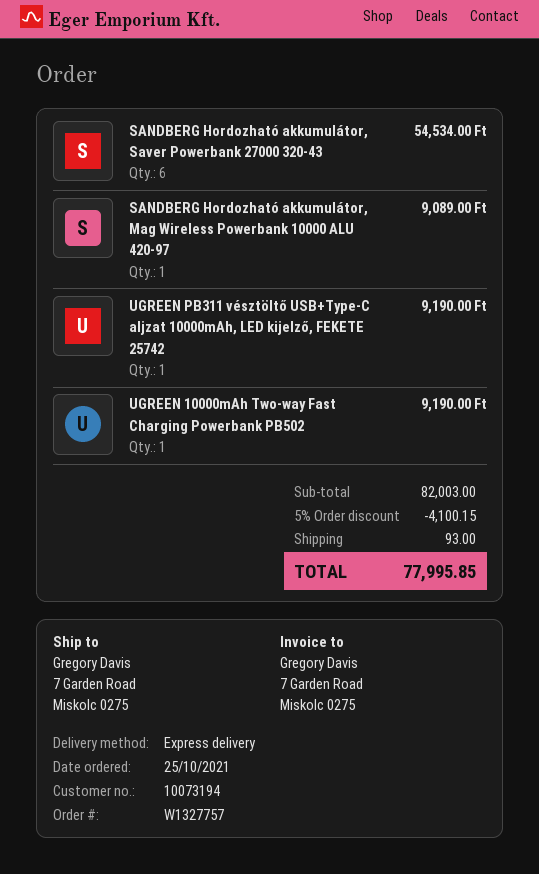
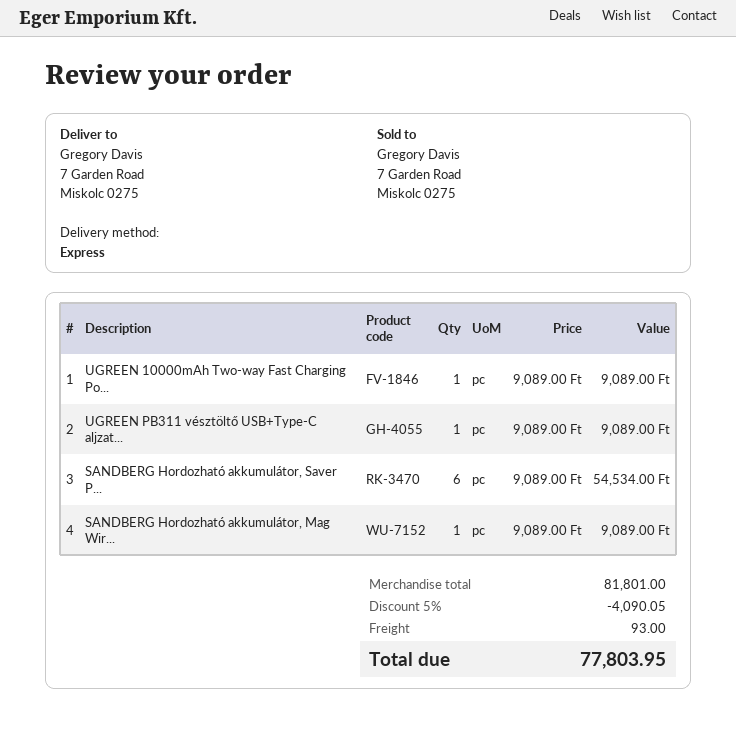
UGREEN PB311 vésztöltő USB+Type-C aljzat 10000mAh, LED kijelző, FEKETE 25742: 1 for 9190.00 -> 1 for 9089.00
UGREEN 10000mAh Two-way Fast Charging Powerbank PB502: 1 for 9190.00 -> 1 for 9089.00
subtotal: 82003.00 -> 81801.00
discount: 5% = 4100.15 -> 5% = 4090.05
total: 77995.85 -> 77803.95

